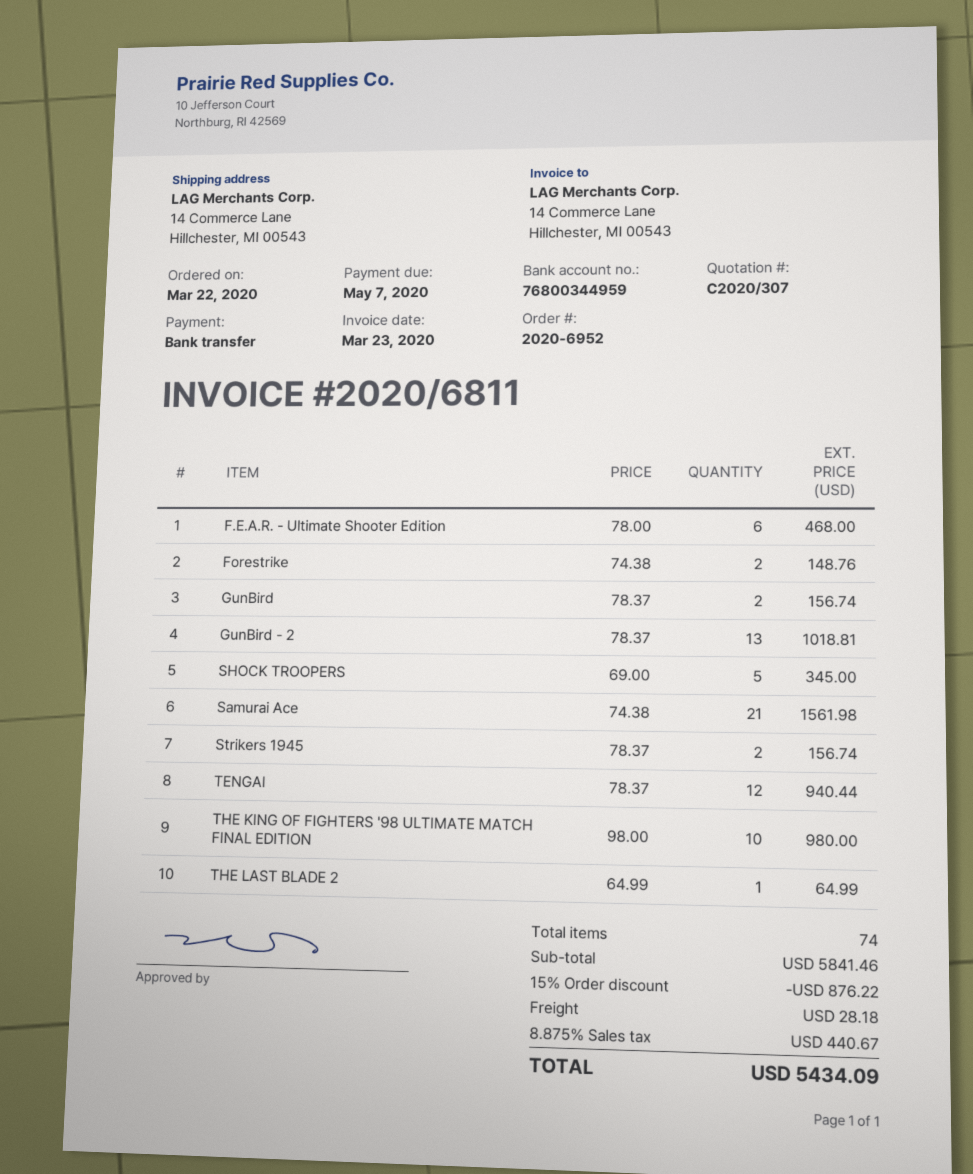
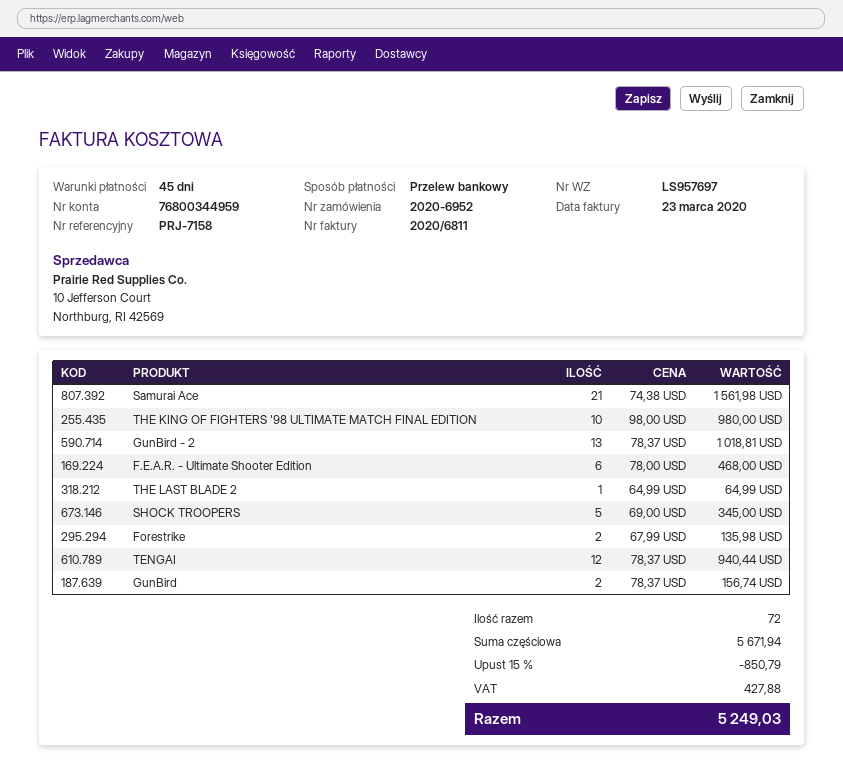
Forestrike: 2 x 74.38 = 148.76 -> 2 x 67.99 = 135.98
Strikers 1945: 2 x 78.37 = 156.74 -> none
total quantity: 74 -> 72
subtotal: 5841.46 -> 5671.94
discount: 15% = 876.22 -> 15% = 850.79
shipping: 28.18 -> none
tax: 440.67 -> 427.88
total: 5434.09 -> 5249.03

